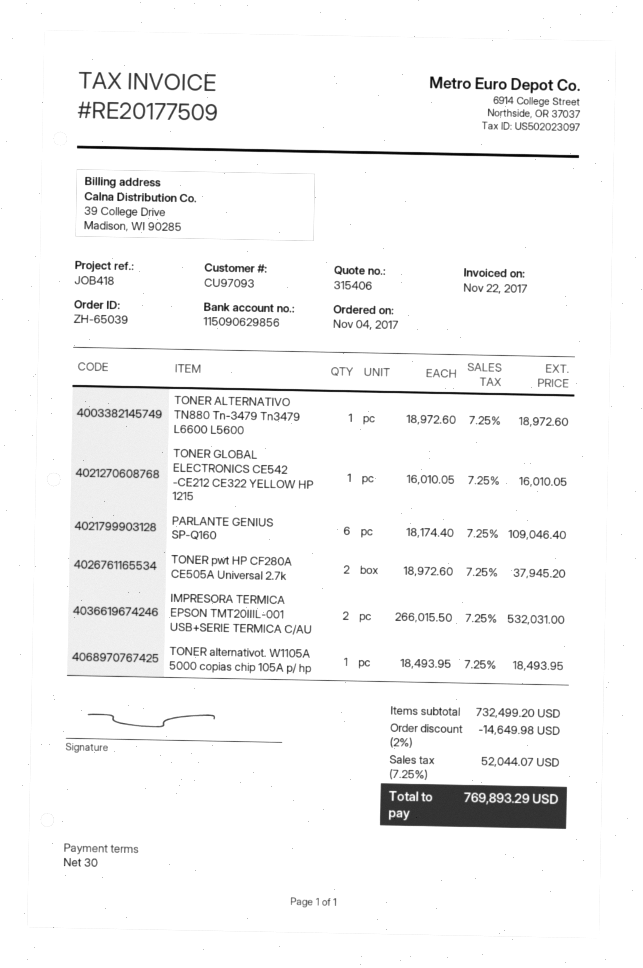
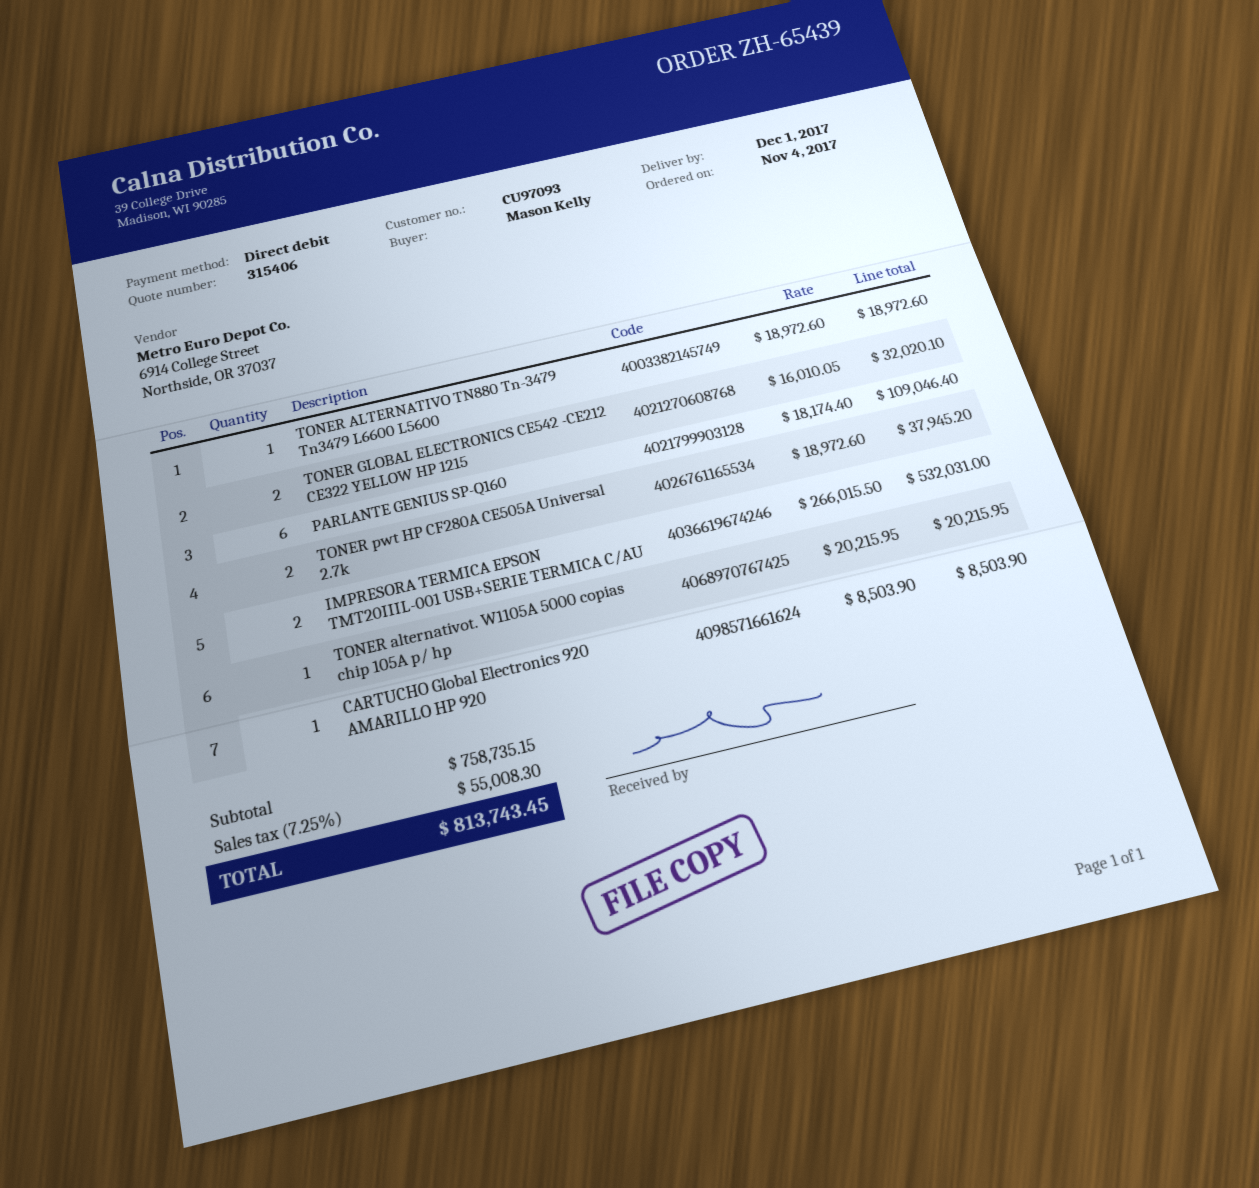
order number: ZH-65039 -> ZH-65439
TONER GLOBAL ELECTRONICS CE542 -CE212 CE322 YELLOW HP 1215: 1 x 16010.05 = 16010.05 -> 2 x 16010.05 = 32020.10
TONER alternativot. W1105A 5000 copias chip 105A p/ hp: 1 x 18493.95 = 18493.95 -> 1 x 20215.95 = 20215.95
CARTUCHO Global Electronics 920 AMARILLO HP 920: none -> 1 x 8503.90 = 8503.90
subtotal: 732499.20 -> 758735.15
discount: 2% = 14649.98 -> none
tax: 7.25% = 52044.07 -> 7.25% = 55008.30
total: 769893.29 -> 813743.45

